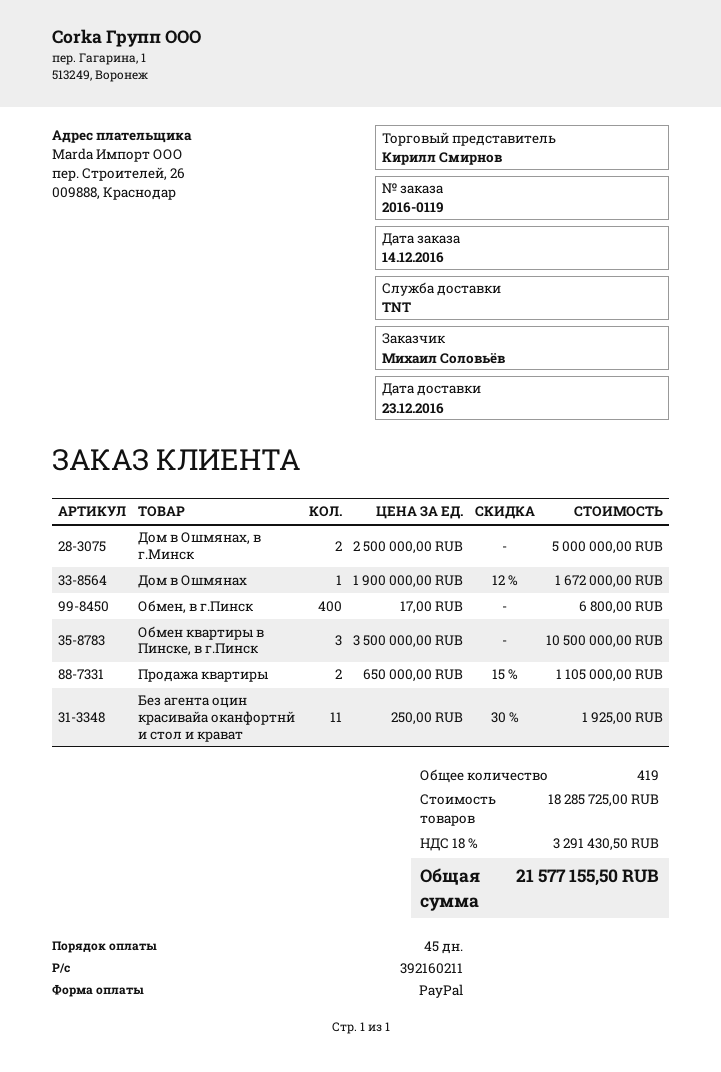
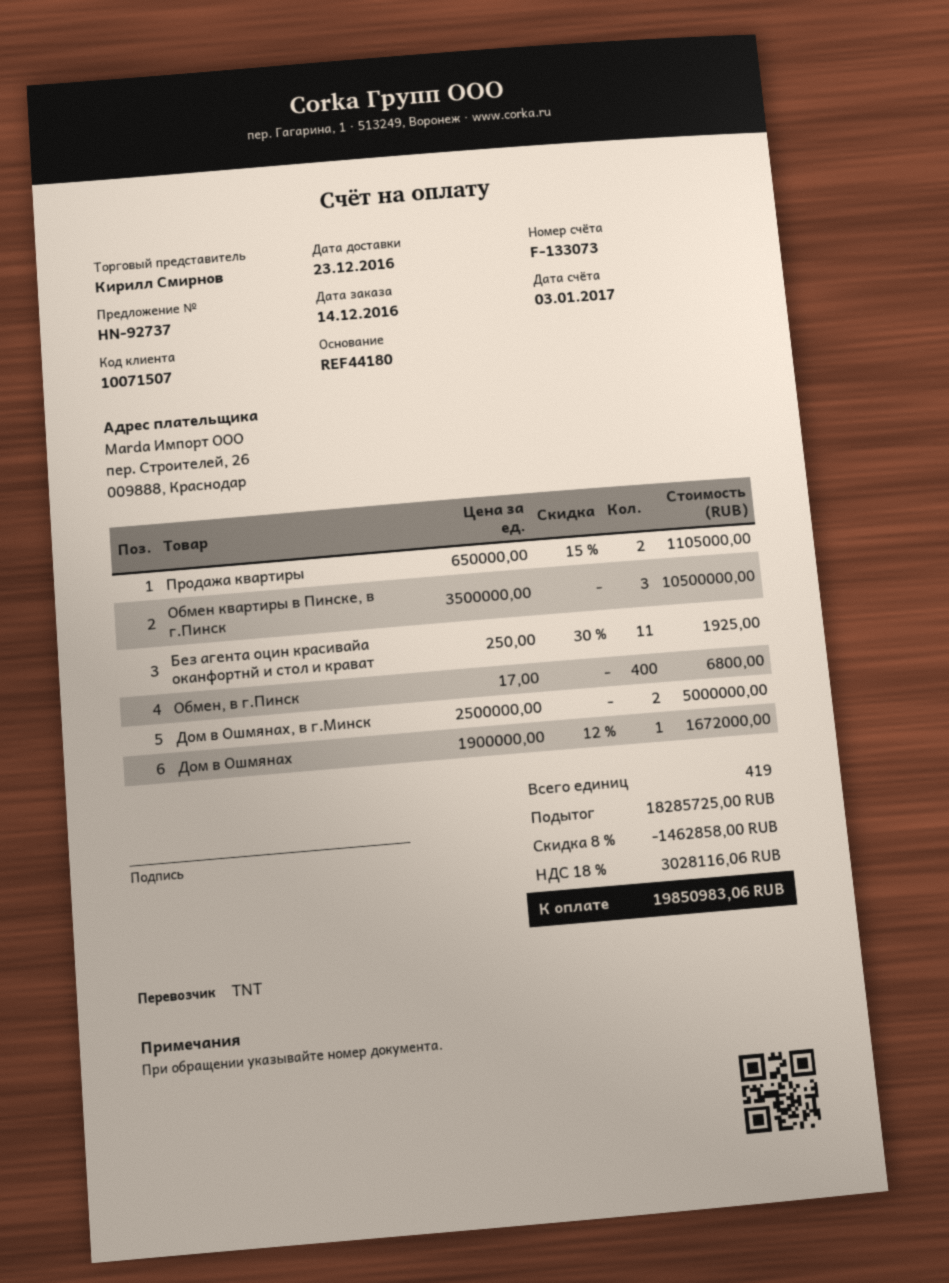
discount: none -> 8% = 1462858.00
tax: 18% = 3291430.50 -> 18% = 3028116.06
total: 21577155.50 -> 19850983.06

